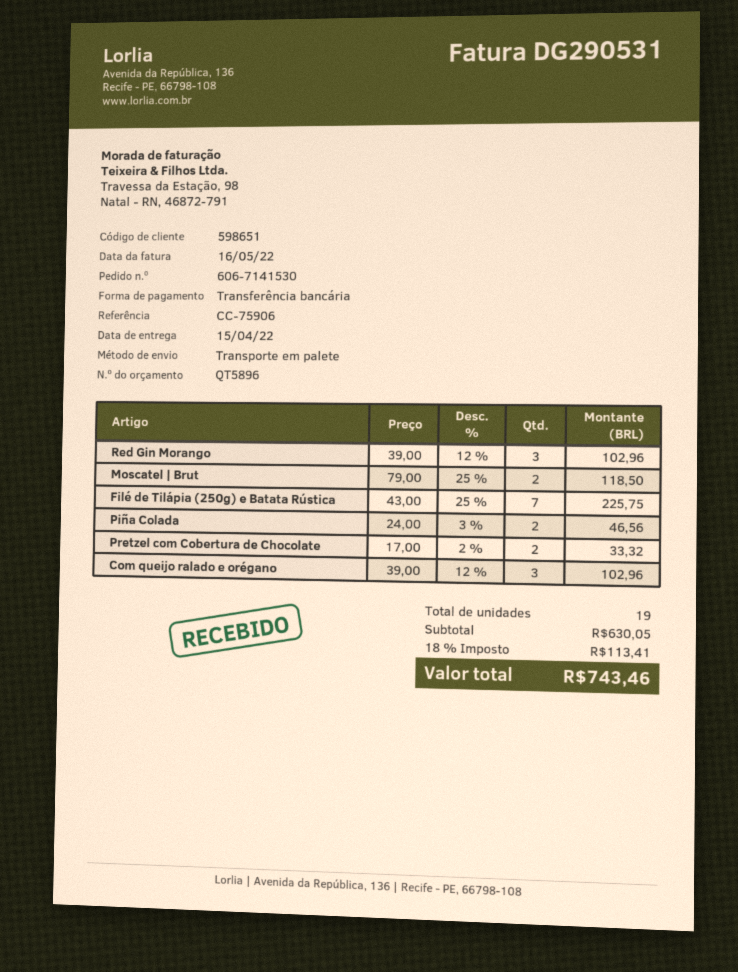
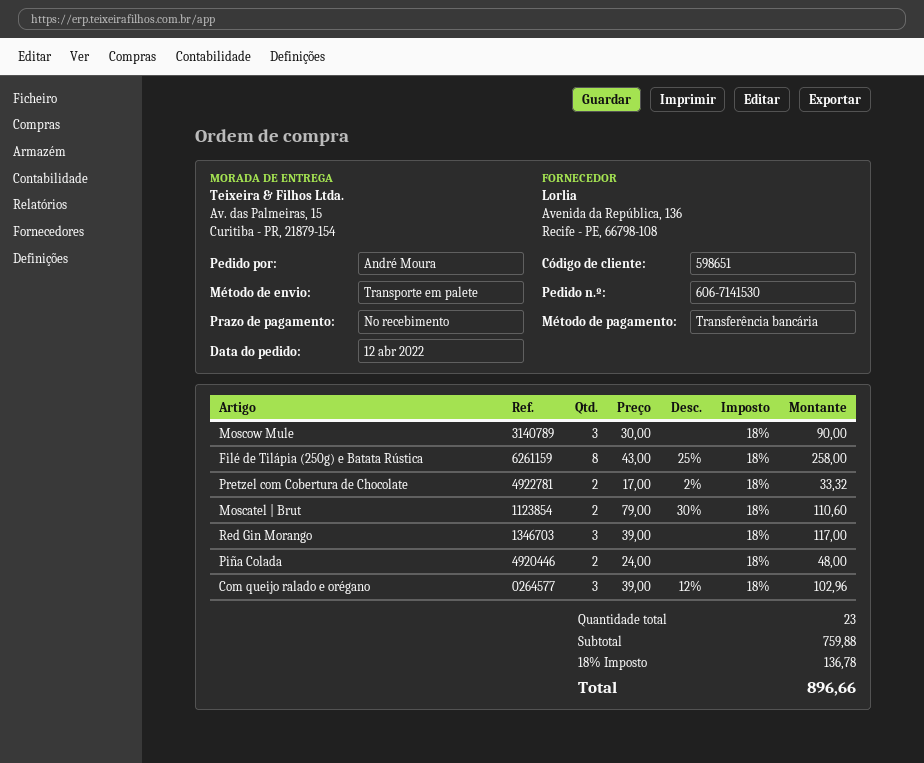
Red Gin Morango: 3 x 39.00 - 12% = 102.96 -> 3 x 39.00 = 117.00
Moscatel | Brut: 2 x 79.00 - 25% = 118.50 -> 2 x 79.00 - 30% = 110.60
Filé de Tilápia (250g) e Batata Rústica: 7 x 43.00 - 25% = 225.75 -> 8 x 43.00 - 25% = 258.00
Piña Colada: 2 x 24.00 - 3% = 46.56 -> 2 x 24.00 = 48.00
Moscow Mule: none -> 3 x 30.00 = 90.00
total quantity: 19 -> 23
subtotal: 630.05 -> 759.88
tax: 18% = 113.41 -> 18% = 136.78
total: 743.46 -> 896.66

